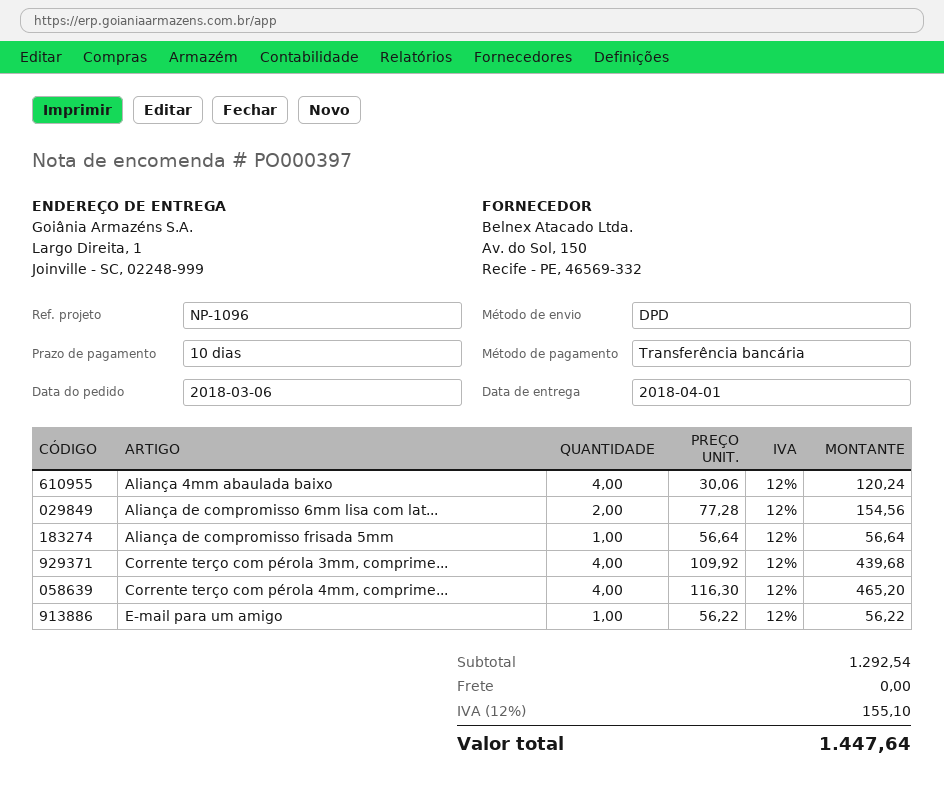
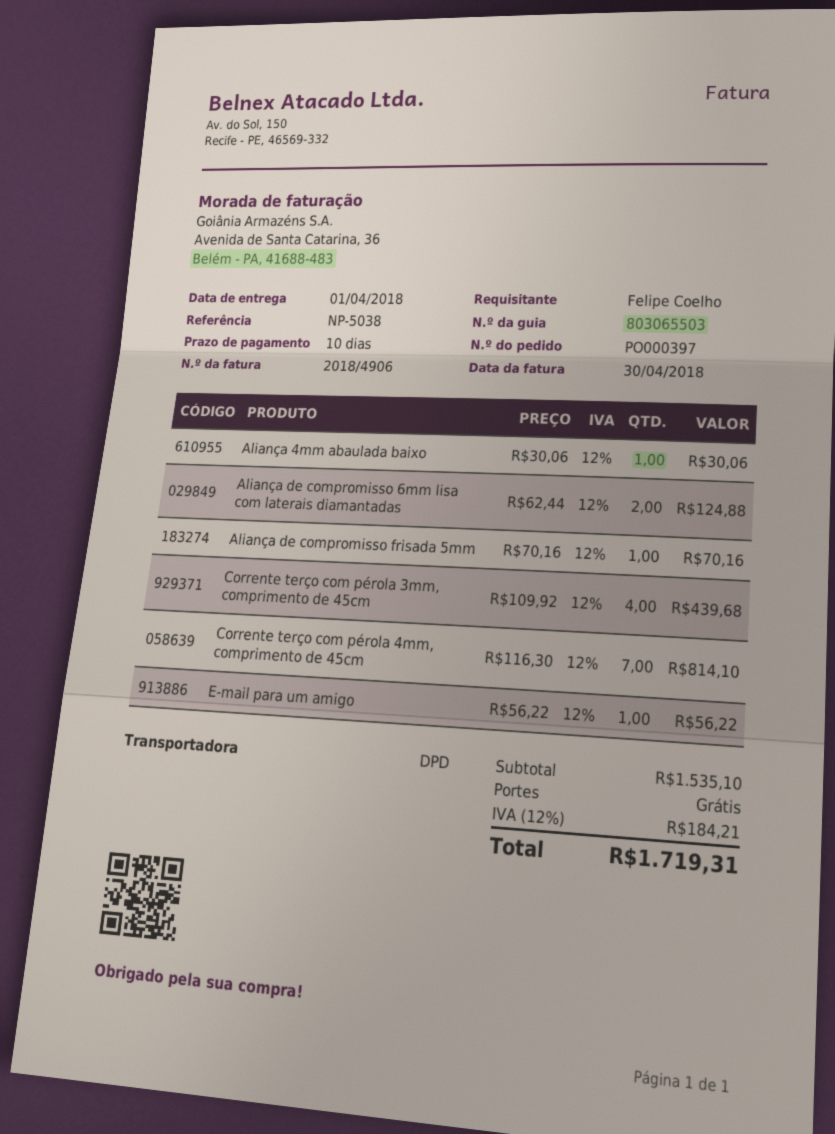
reference: NP-1096 -> NP-5038
Aliança 4mm abaulada baixo: 4 x 30.06 = 120.24 -> 1 x 30.06 = 30.06
Aliança de compromisso 6mm lisa com lat...: 2 x 77.28 = 154.56 -> 2 x 62.44 = 124.88
Aliança de compromisso frisada 5mm: 1 x 56.64 = 56.64 -> 1 x 70.16 = 70.16
Corrente terço com pérola 4mm, comprime...: 4 x 116.30 = 465.20 -> 7 x 116.30 = 814.10
subtotal: 1292.54 -> 1535.10
tax: 12% = 155.10 -> 12% = 184.21
total: 1447.64 -> 1719.31

